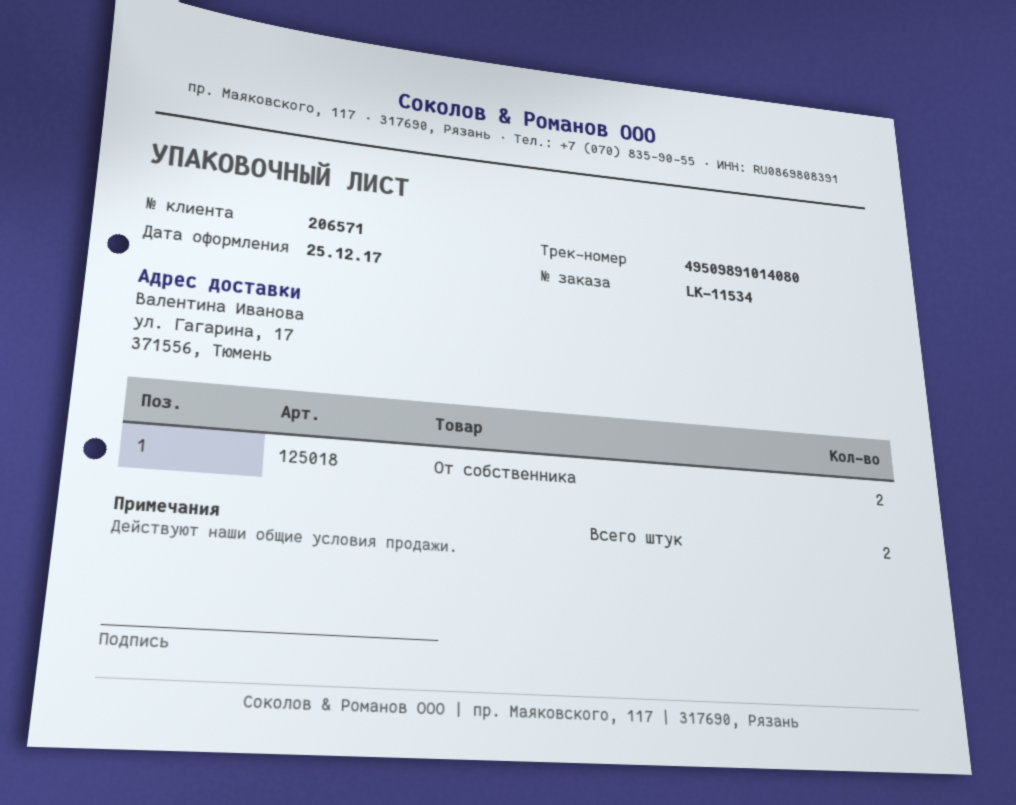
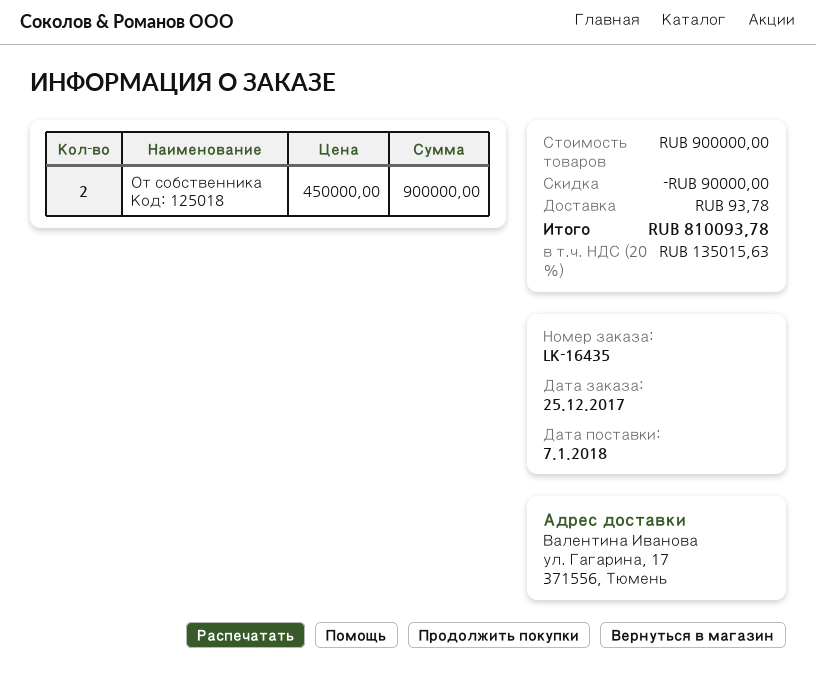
order number: LK-11534 -> LK-16435

